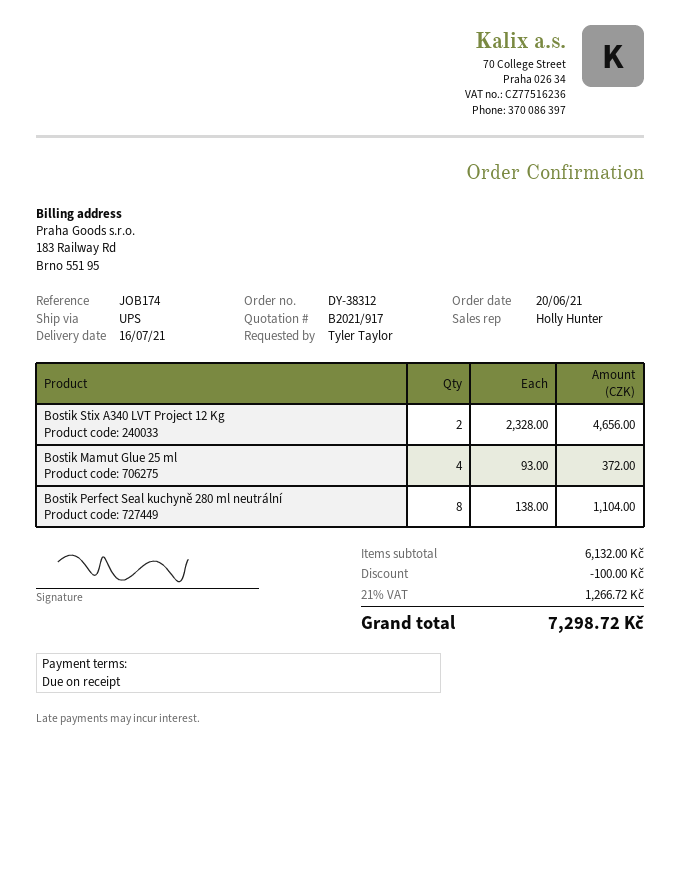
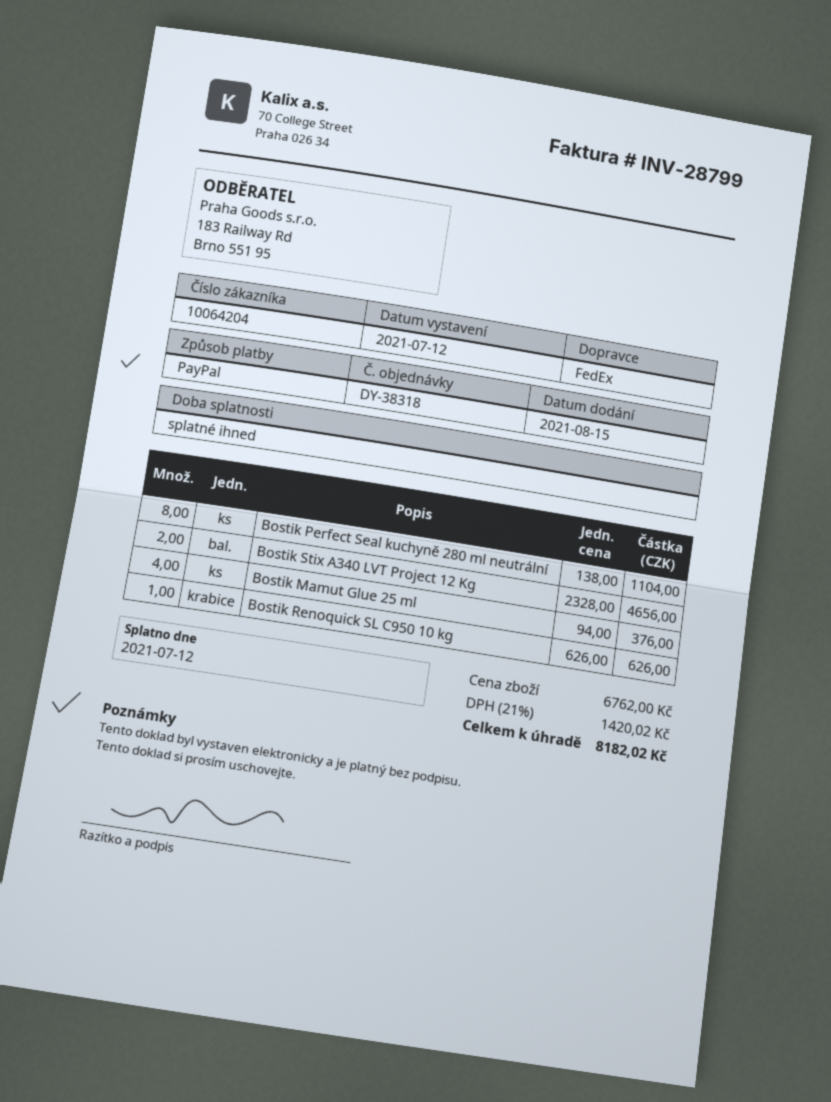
order number: DY-38312 -> DY-38318
delivery date: 2021-07-16 -> 2021-08-15
shipping method: UPS -> FedEx
Bostik Mamut Glue 25 ml: 4 x 93.00 = 372.00 -> 4 x 94.00 = 376.00
Bostik Renoquick SL C950 10 kg: none -> 1 x 626.00 = 626.00
subtotal: 6132.00 -> 6762.00
discount: 100.00 -> none
tax: 21% = 1266.72 -> 21% = 1420.02
total: 7298.72 -> 8182.02

